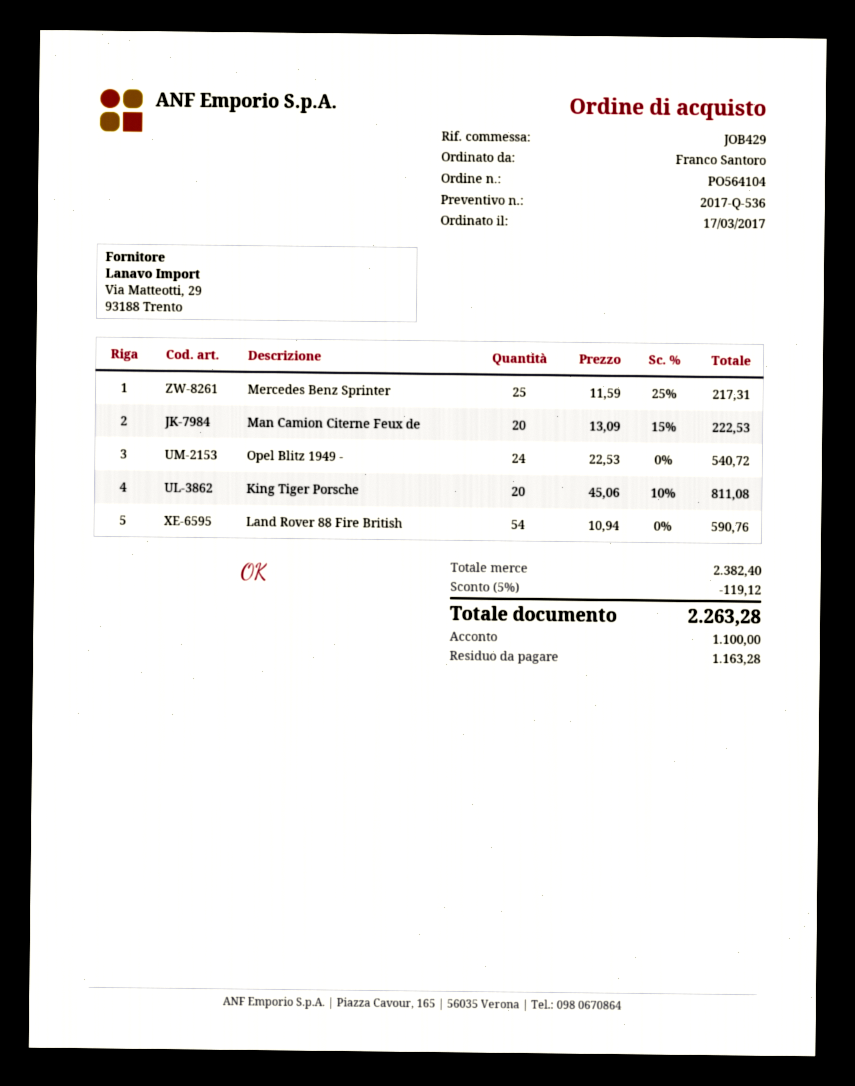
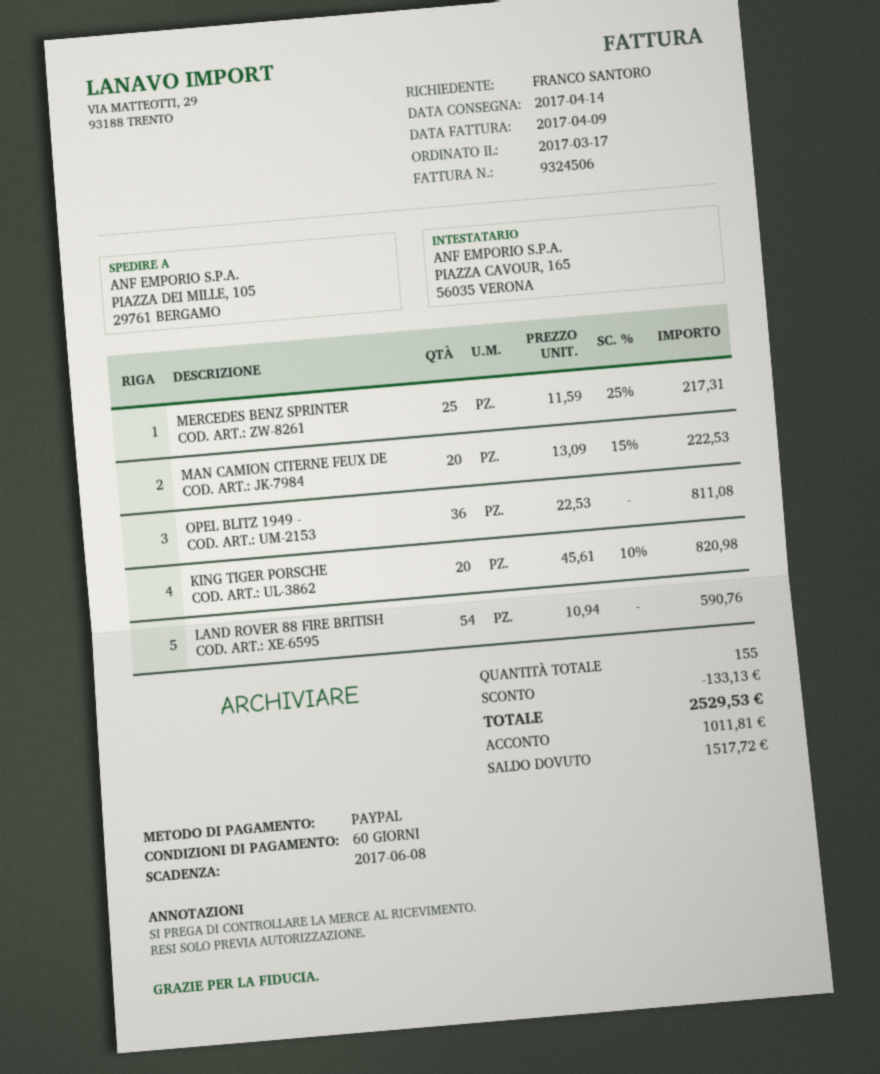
Opel Blitz 1949 -: 24 x 22.53 = 540.72 -> 36 x 22.53 = 811.08
King Tiger Porsche: 20 x 45.06 - 10% = 811.08 -> 20 x 45.61 - 10% = 820.98
discount: 119.12 -> 133.13
total: 2263.28 -> 2529.53
deposit: 1100.00 -> 1011.81
balance: 1163.28 -> 1517.72

